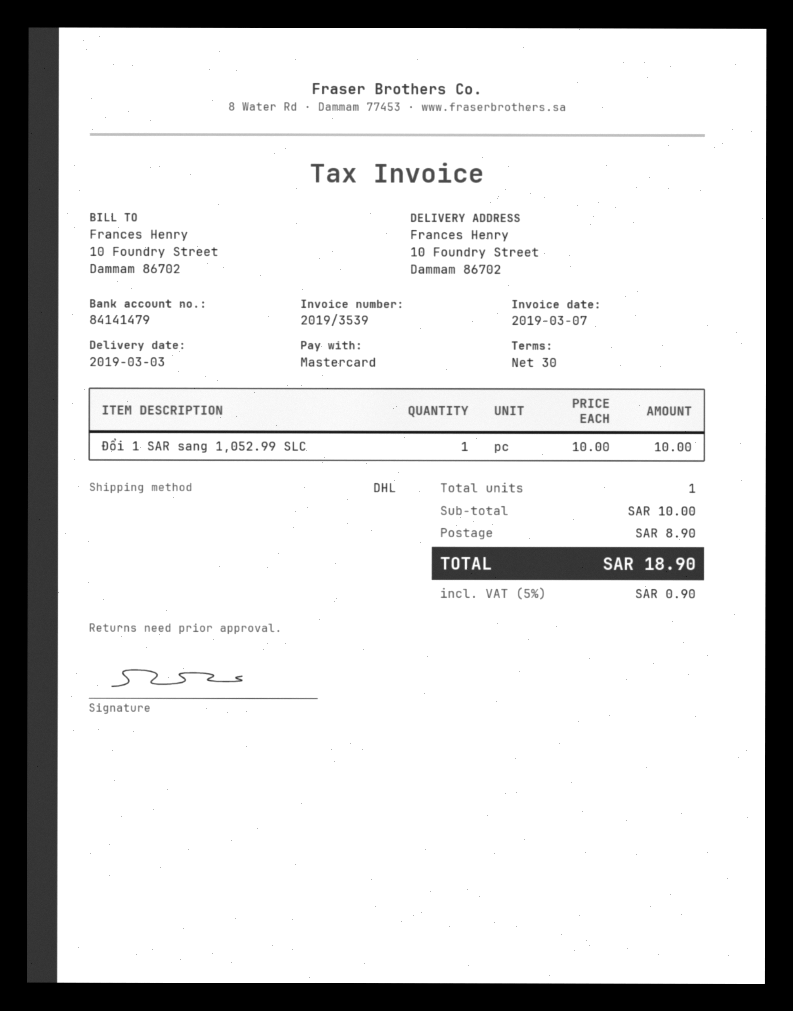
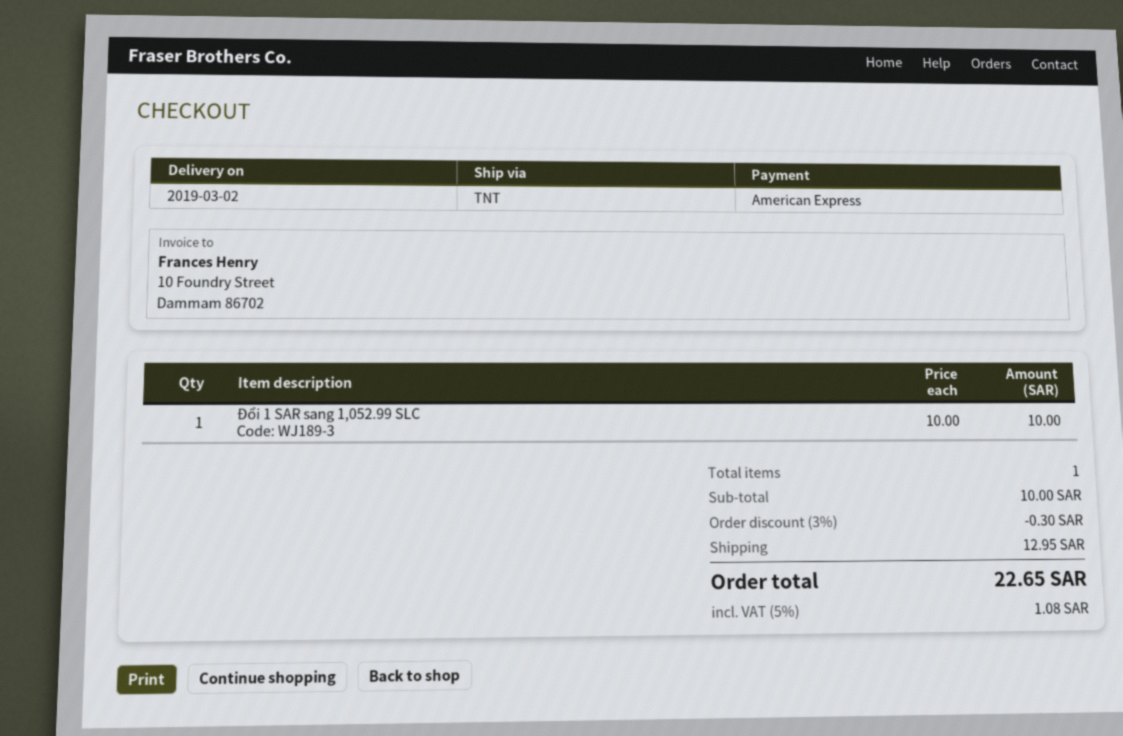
delivery date: 2019-03-03 -> 2019-03-02
payment method: Mastercard -> American Express
shipping method: DHL -> TNT
discount: none -> 3% = 0.30
shipping: 8.90 -> 12.95
tax: 5% = 0.90 -> 5% = 1.08
total: 18.90 -> 22.65

